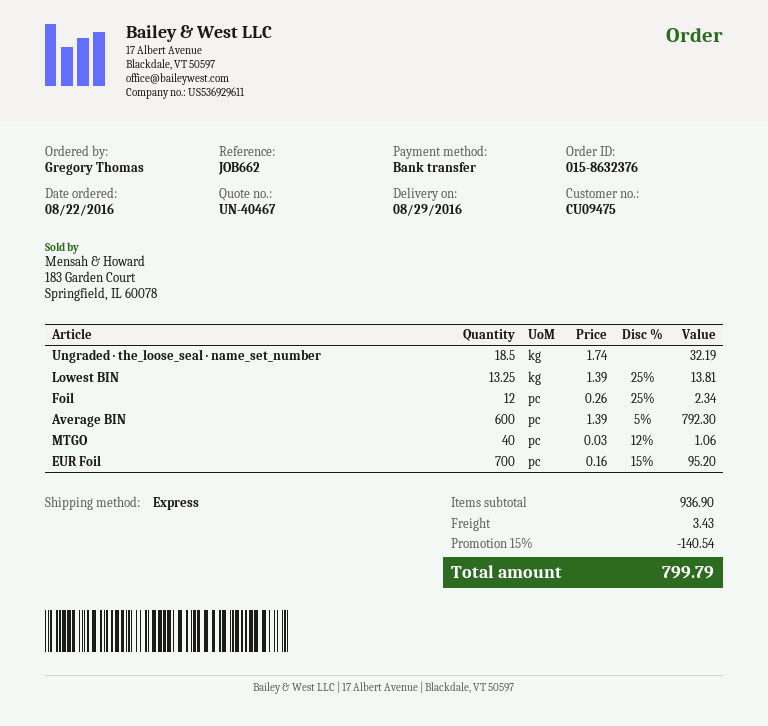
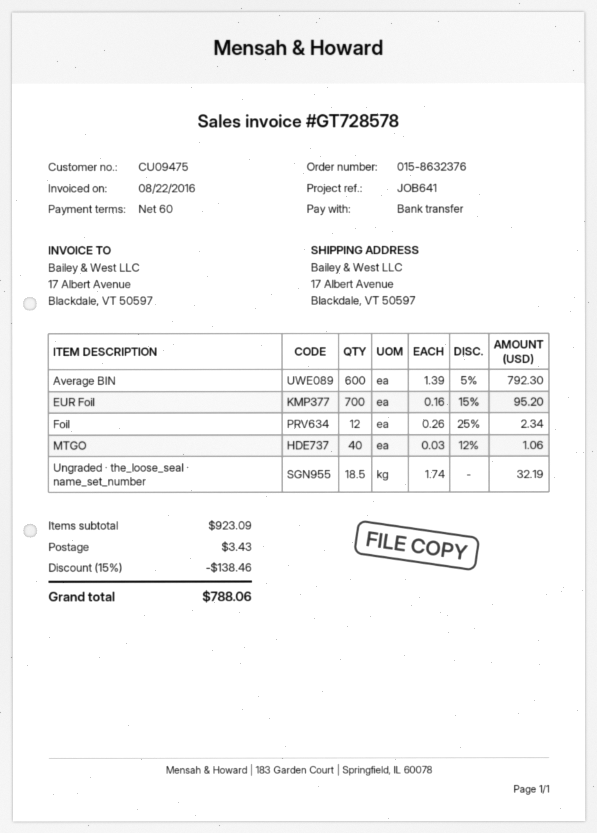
reference: JOB662 -> JOB641
Lowest BIN: 13.25 x 1.39 - 25% = 13.81 -> none
subtotal: 936.90 -> 923.09
discount: 15% = 140.54 -> 15% = 138.46
total: 799.79 -> 788.06

